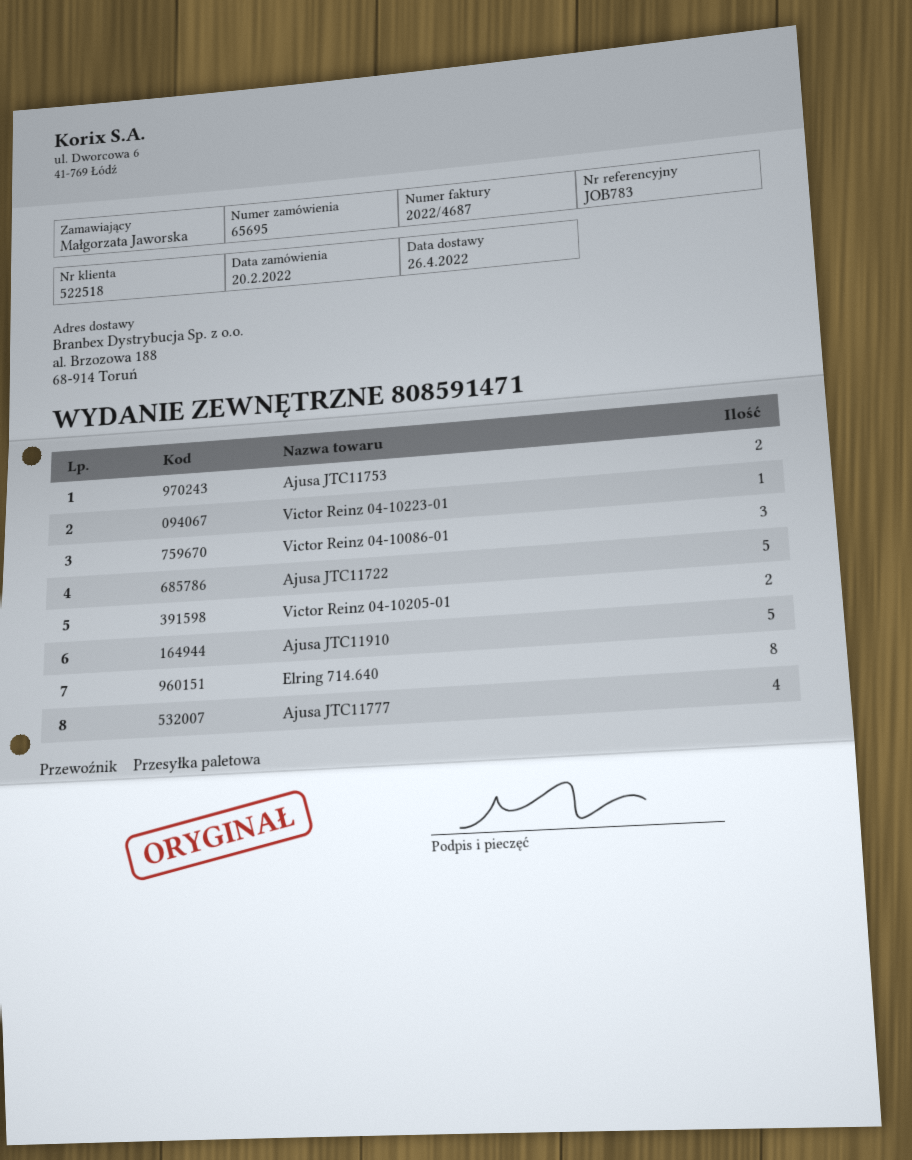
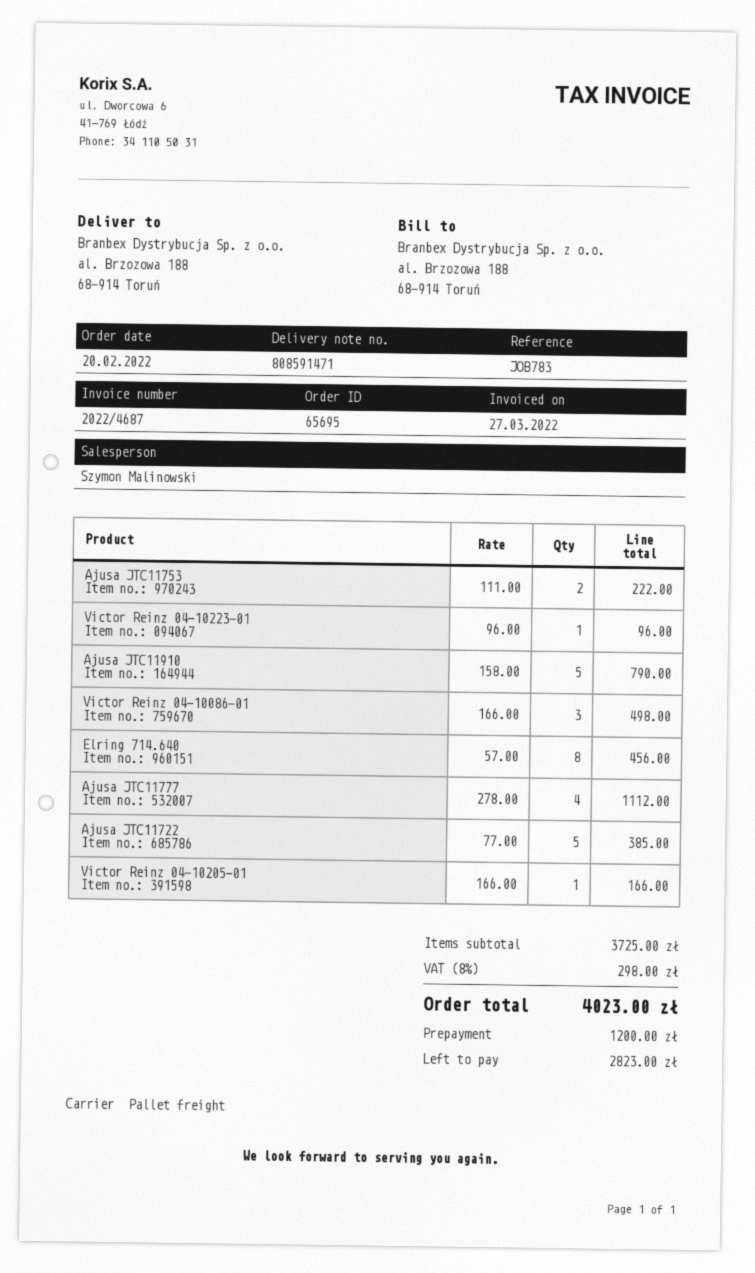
Victor Reinz 04-10205-01: 2 -> 1

